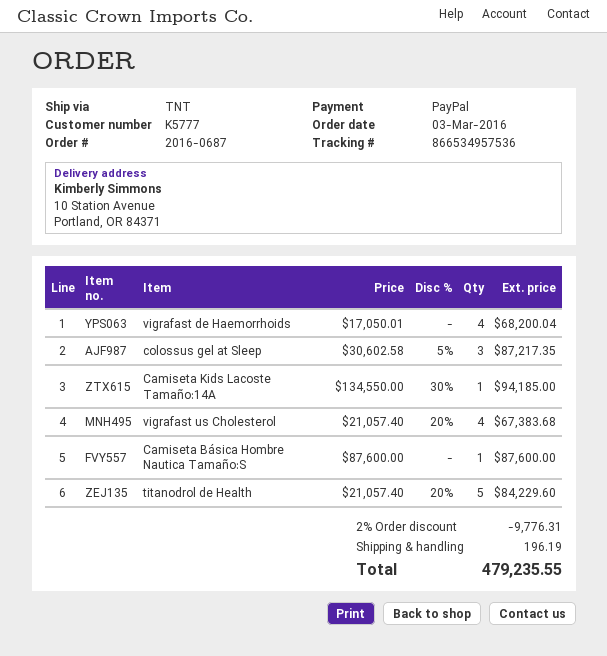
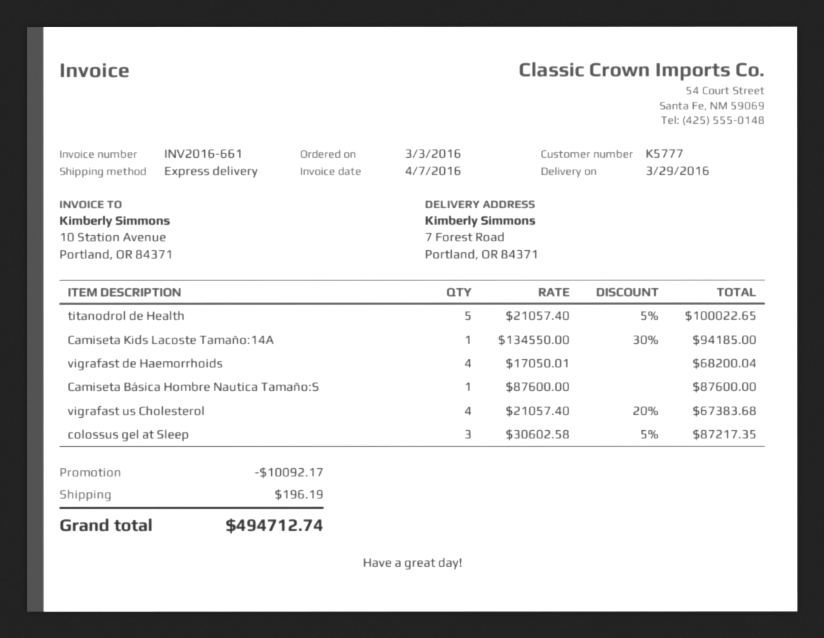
shipping method: TNT -> express
ship to: 10 Station Avenue, Portland, OR 84371 -> 7 Forest Road, Portland, OR 84371
titanodrol de Health: 5 x 21057.40 - 20% = 84229.60 -> 5 x 21057.40 - 5% = 100022.65
discount: 9776.31 -> 10092.17
total: 479235.55 -> 494712.74

